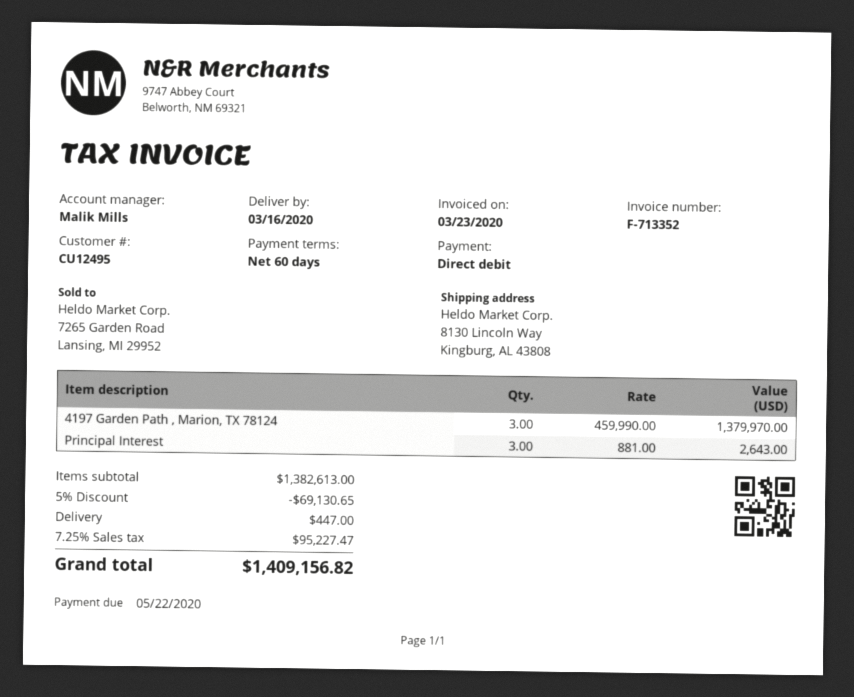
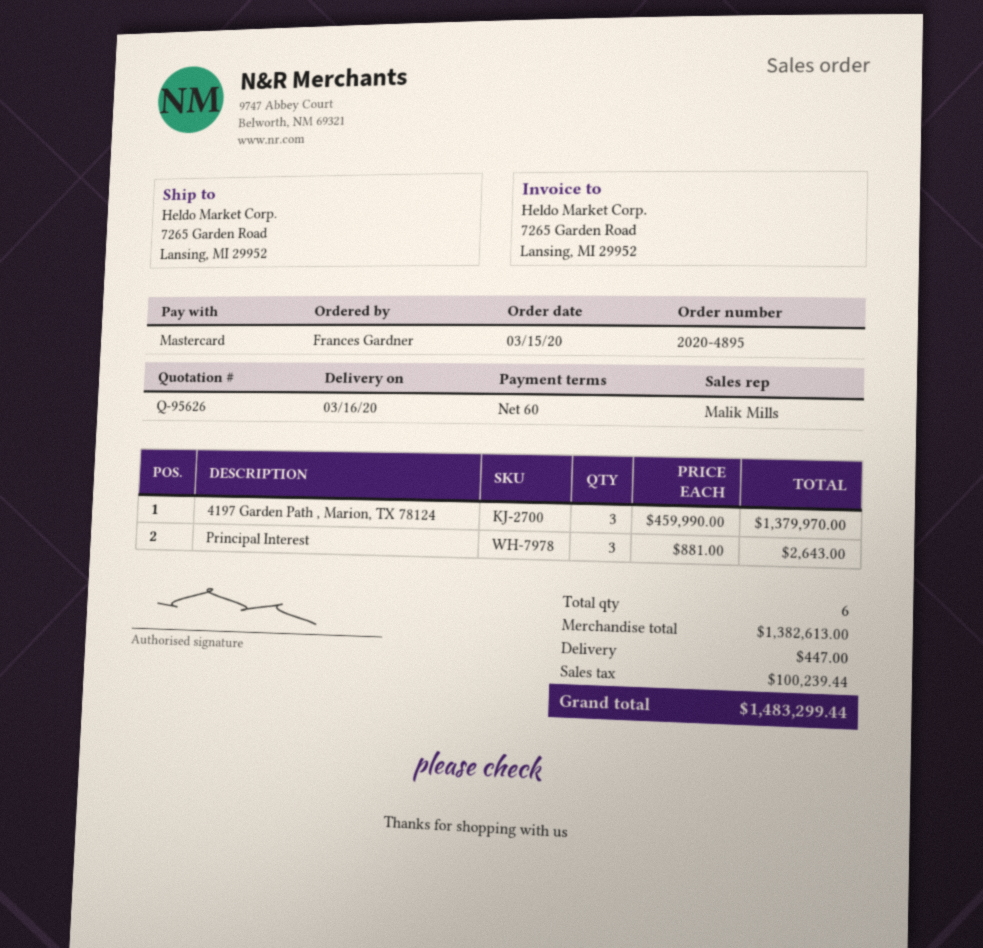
payment method: direct debit -> Mastercard
ship to: 8130 Lincoln Way, Kingburg, AL 43808 -> 7265 Garden Road, Lansing, MI 29952
discount: 5% = 69130.65 -> none
tax: 95227.47 -> 100239.44
total: 1409156.82 -> 1483299.44

